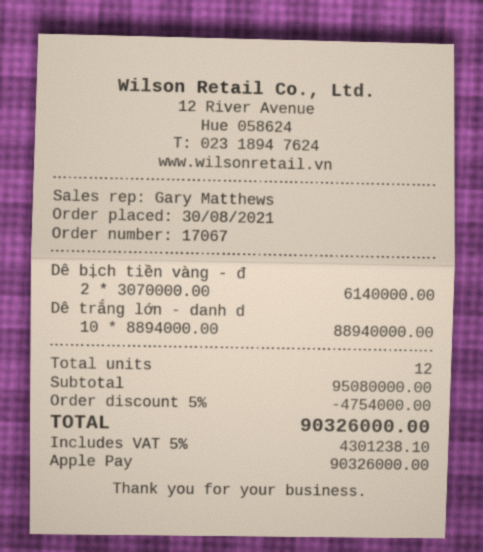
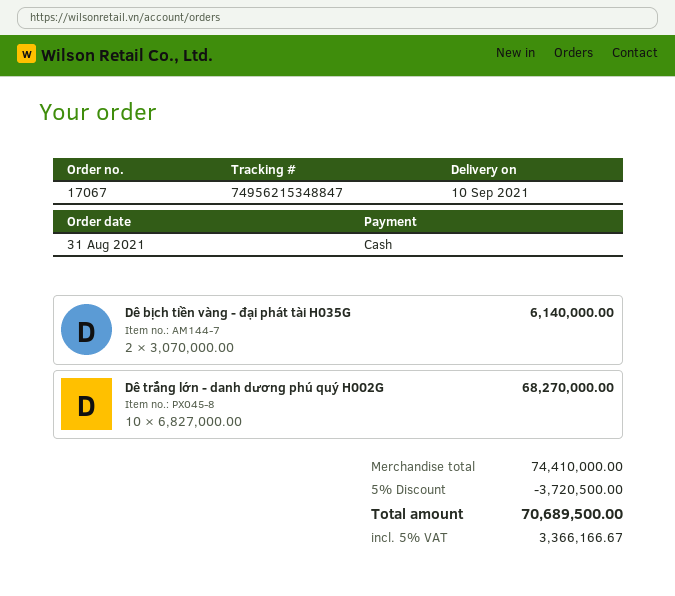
order date: 2021-08-30 -> 2021-08-31
payment method: Apple Pay -> cash
Dê trắng lớn - danh d: 10 x 8894000.00 = 88940000.00 -> 10 x 6827000.00 = 68270000.00
subtotal: 95080000.00 -> 74410000.00
discount: 5% = 4754000.00 -> 5% = 3720500.00
tax: 5% = 4301238.10 -> 5% = 3366166.67
total: 90326000.00 -> 70689500.00

